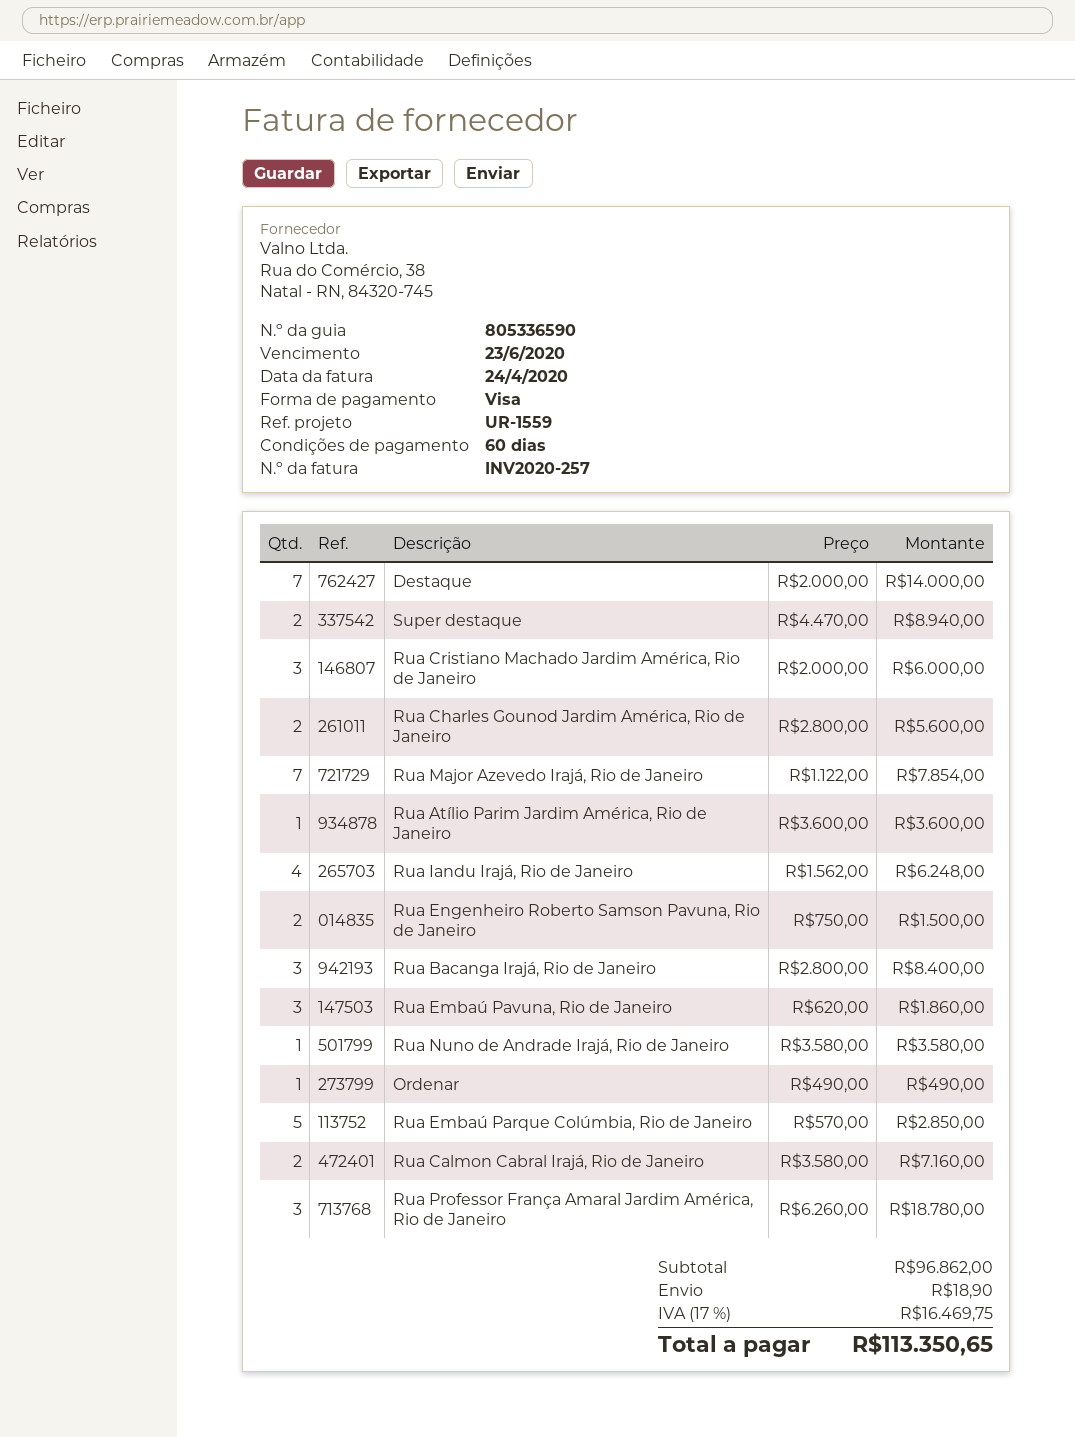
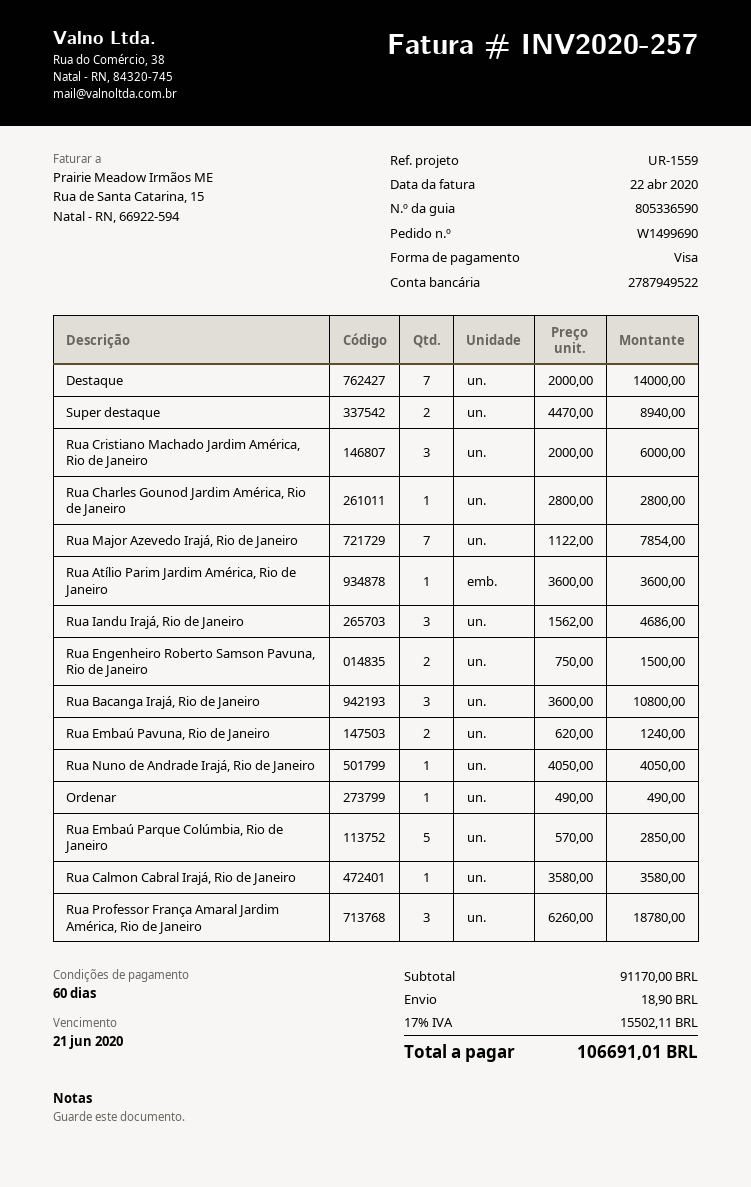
invoice date: 2020-04-24 -> 2020-04-22
due date: 2020-06-23 -> 2020-06-21
Rua Charles Gounod Jardim América, Rio de Janeiro: 2 x 2800.00 = 5600.00 -> 1 x 2800.00 = 2800.00
Rua Iandu Irajá, Rio de Janeiro: 4 x 1562.00 = 6248.00 -> 3 x 1562.00 = 4686.00
Rua Bacanga Irajá, Rio de Janeiro: 3 x 2800.00 = 8400.00 -> 3 x 3600.00 = 10800.00
Rua Embaú Pavuna, Rio de Janeiro: 3 x 620.00 = 1860.00 -> 2 x 620.00 = 1240.00
Rua Nuno de Andrade Irajá, Rio de Janeiro: 1 x 3580.00 = 3580.00 -> 1 x 4050.00 = 4050.00
Rua Calmon Cabral Irajá, Rio de Janeiro: 2 x 3580.00 = 7160.00 -> 1 x 3580.00 = 3580.00
subtotal: 96862.00 -> 91170.00
tax: 17% = 16469.75 -> 17% = 15502.11
total: 113350.65 -> 106691.01

